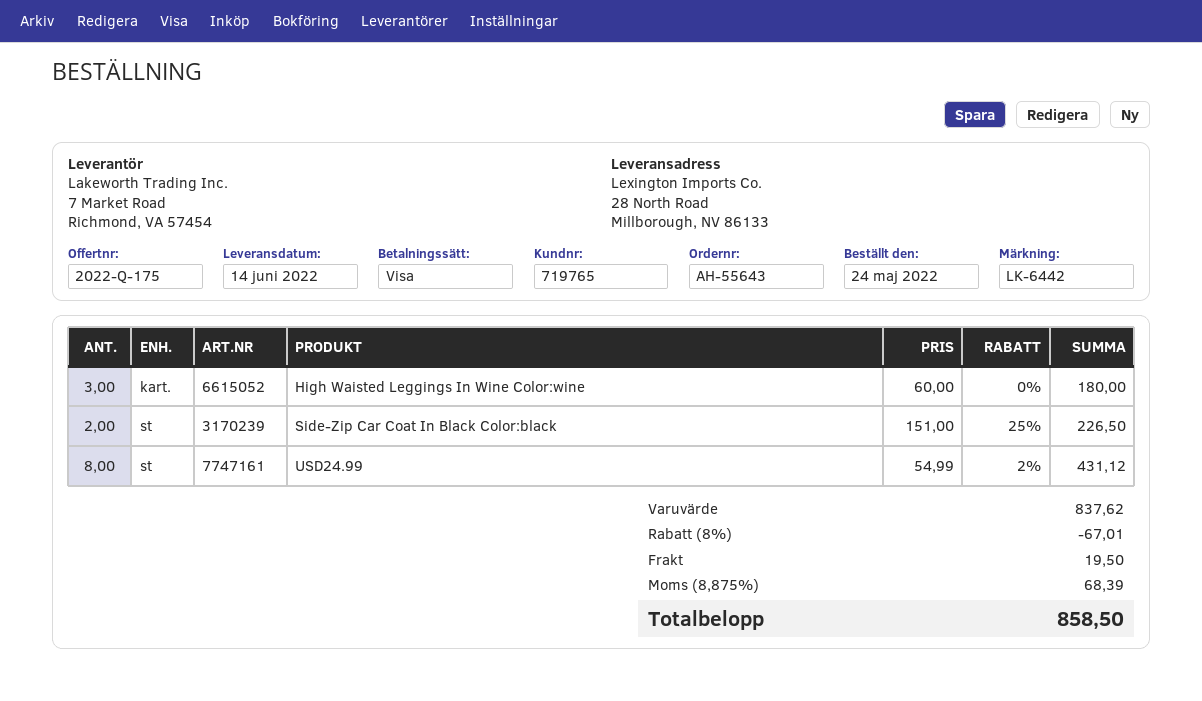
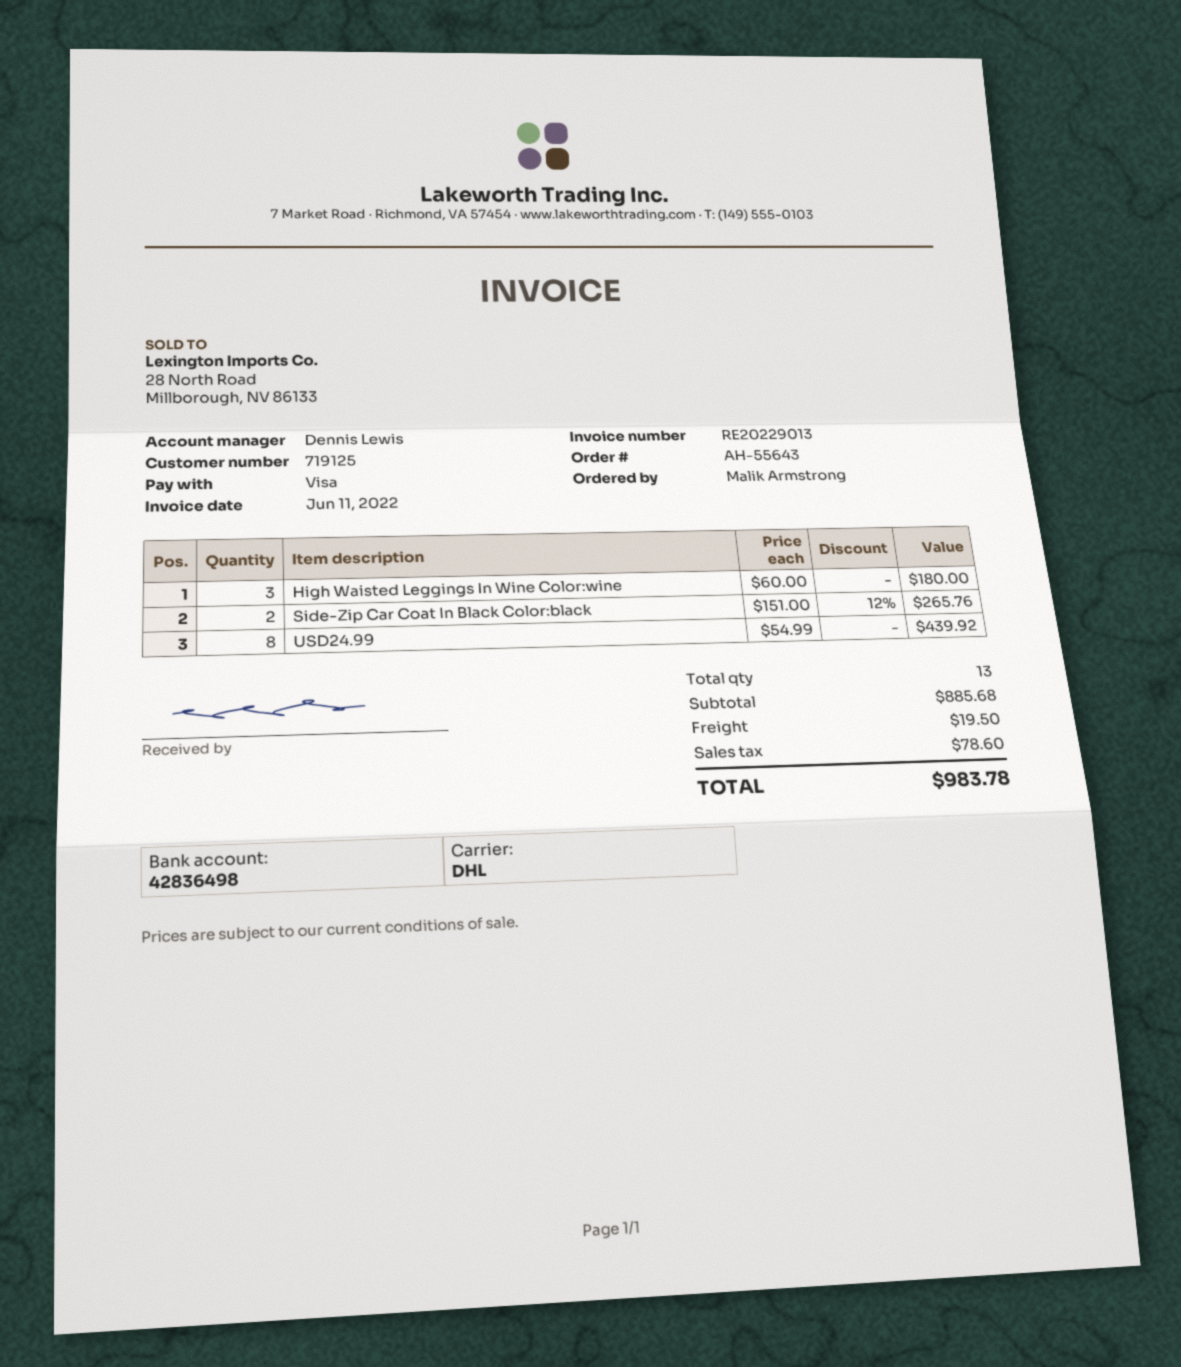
customer number: 719765 -> 719125
Side-Zip Car Coat In Black Color:black: 2 x 151.00 - 25% = 226.50 -> 2 x 151.00 - 12% = 265.76
USD24.99: 8 x 54.99 - 2% = 431.12 -> 8 x 54.99 = 439.92
subtotal: 837.62 -> 885.68
discount: 8% = 67.01 -> none
tax: 68.39 -> 78.60
total: 858.50 -> 983.78

